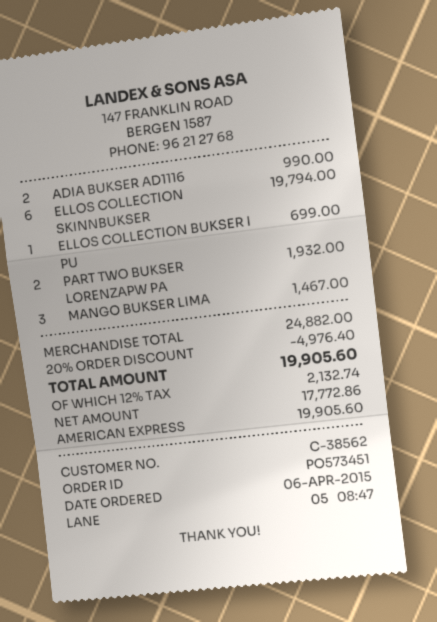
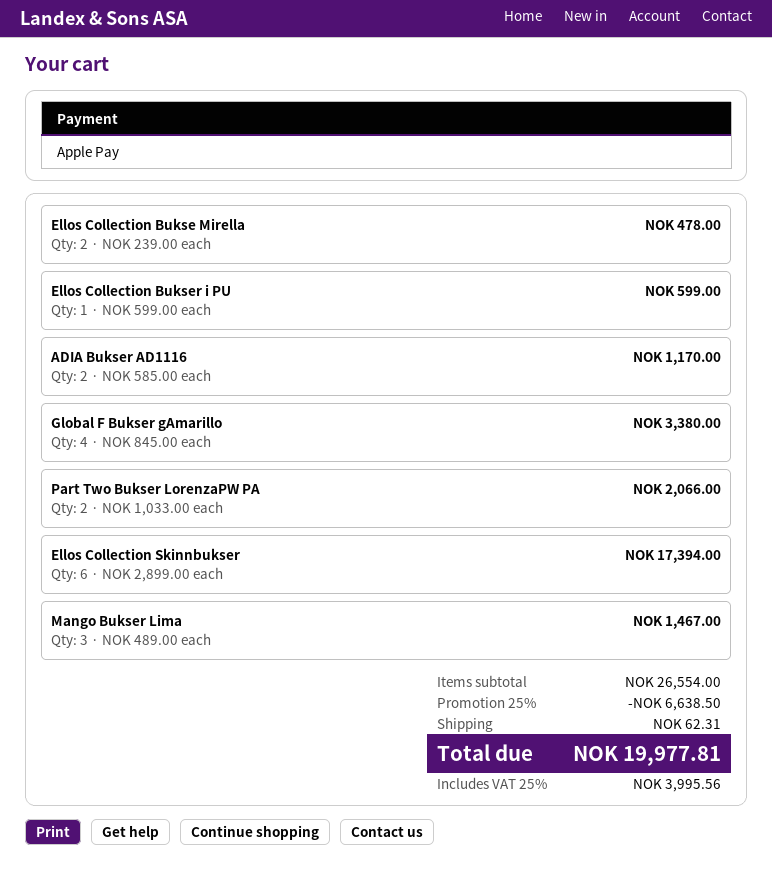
payment method: American Express -> Apple Pay
ADIA BUKSER AD1116: 2 for 990.00 -> 2 for 1170.00
ELLOS COLLECTION SKINNBUKSER: 6 for 19794.00 -> 6 for 17394.00
ELLOS COLLECTION BUKSER I PU: 1 for 699.00 -> 1 for 599.00
PART TWO BUKSER LORENZAPW PA: 2 for 1932.00 -> 2 for 2066.00
Ellos Collection Bukse Mirella: none -> 2 for 478.00
Global F Bukser gAmarillo: none -> 4 for 3380.00
subtotal: 24882.00 -> 26554.00
discount: 20% = 4976.40 -> 25% = 6638.50
shipping: none -> 62.31
tax: 12% = 2132.74 -> 25% = 3995.56
total: 19905.60 -> 19977.81

